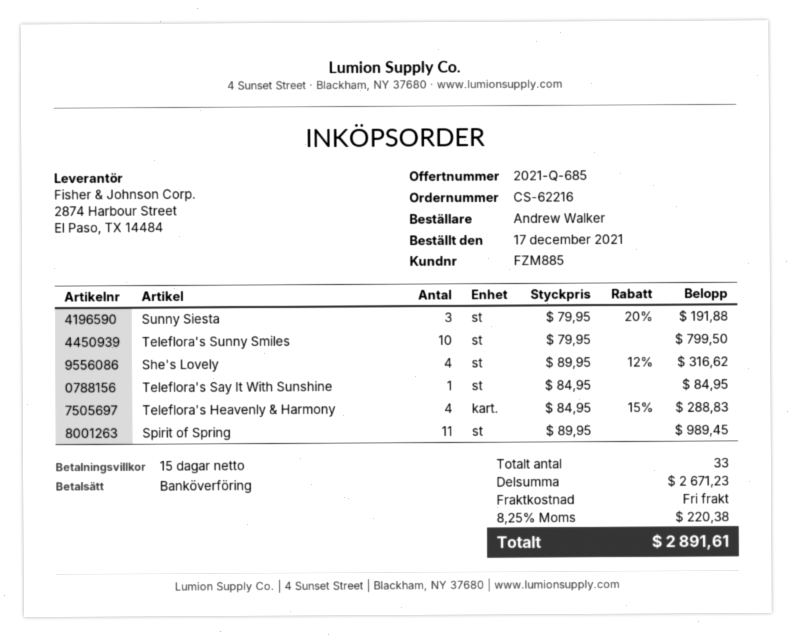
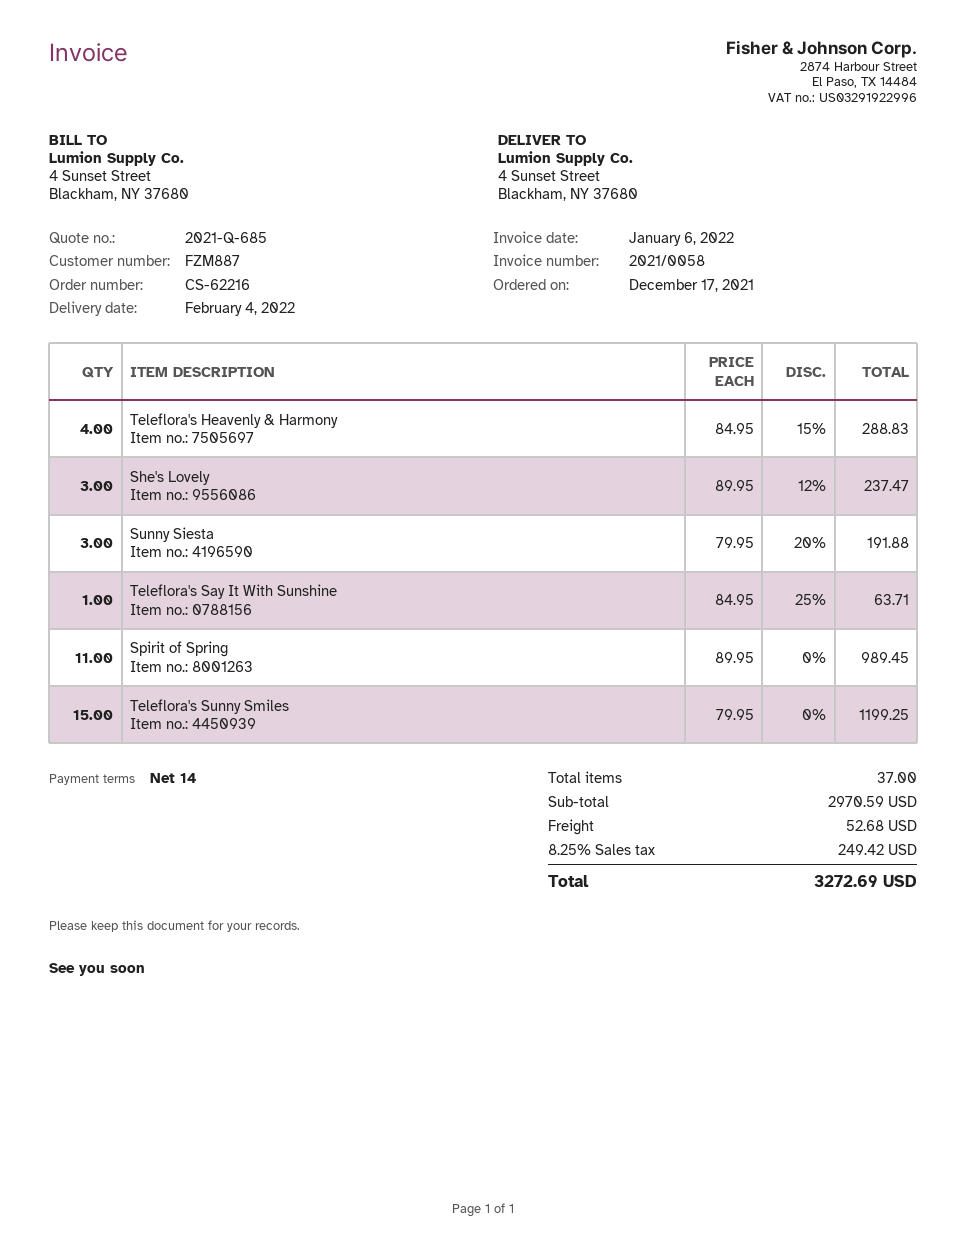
payment terms: 15 days -> 14 days
customer number: FZM885 -> FZM887
Teleflora's Sunny Smiles: 10 x 79.95 = 799.50 -> 15 x 79.95 = 1199.25
She's Lovely: 4 x 89.95 - 12% = 316.62 -> 3 x 89.95 - 12% = 237.47
Teleflora's Say It With Sunshine: 1 x 84.95 = 84.95 -> 1 x 84.95 - 25% = 63.71
total quantity: 33 -> 37
subtotal: 2671.23 -> 2970.59
shipping: 0.00 -> 52.68
tax: 8.25% = 220.38 -> 8.25% = 249.42
total: 2891.61 -> 3272.69

